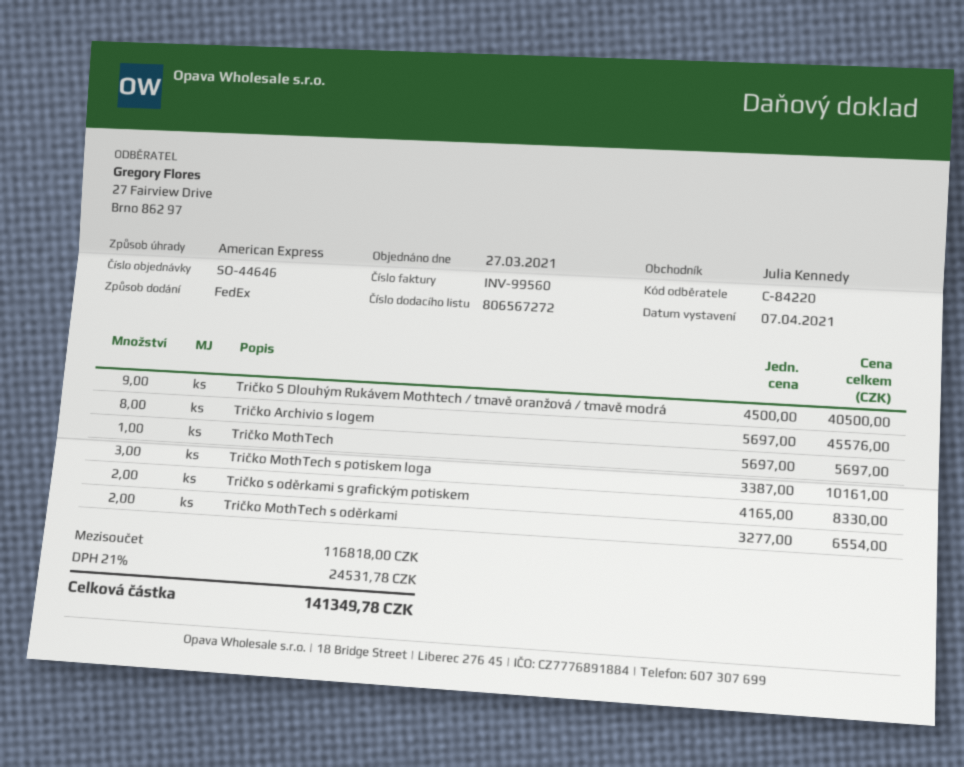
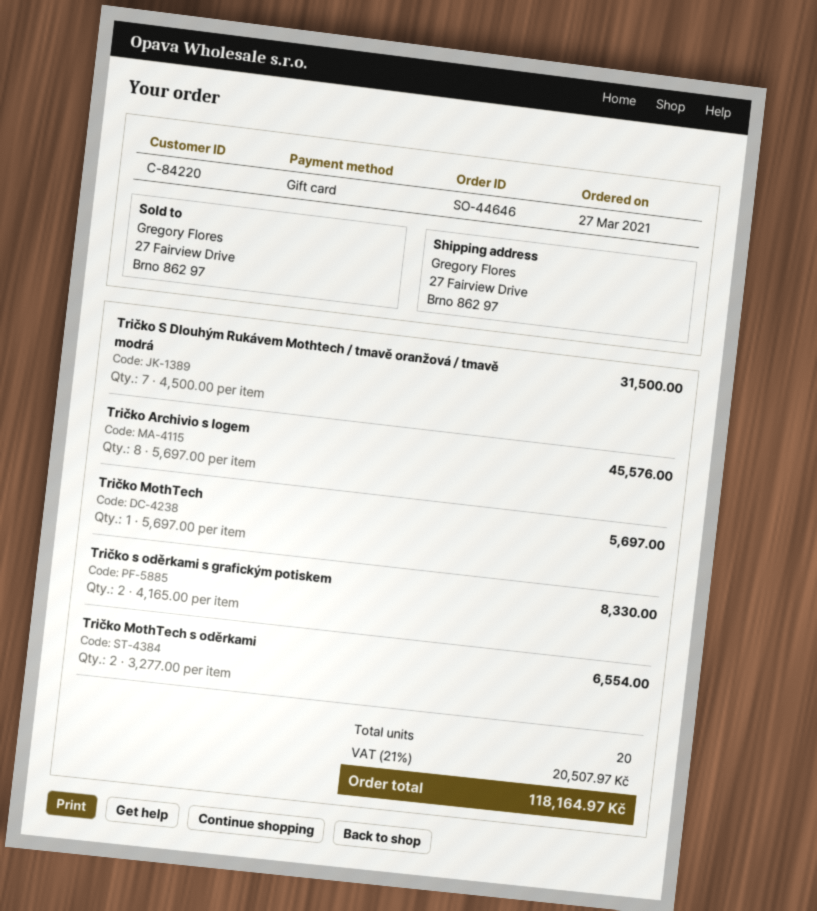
payment method: American Express -> gift card
Tričko S Dlouhým Rukávem Mothtech / tmavě oranžová / tmavě modrá: 9 x 4500.00 = 40500.00 -> 7 x 4500.00 = 31500.00
Tričko MothTech s potiskem loga: 3 x 3387.00 = 10161.00 -> none
tax: 21% = 24531.78 -> 21% = 20507.97
total: 141349.78 -> 118164.97

